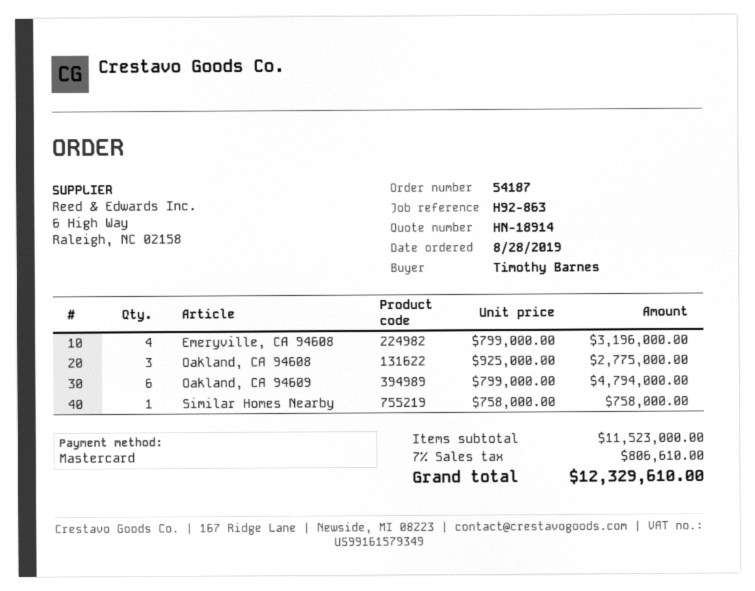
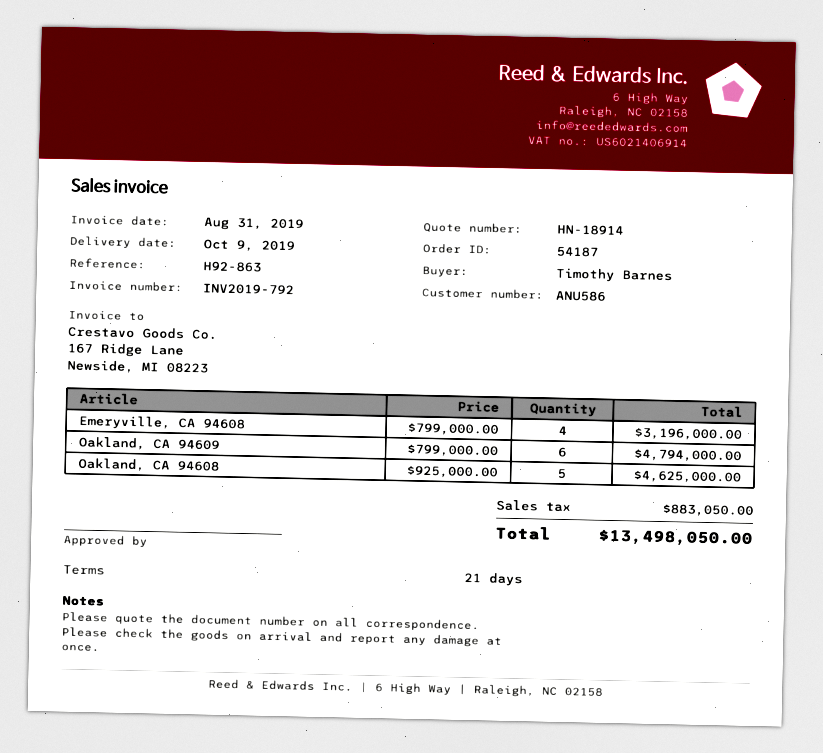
Oakland, CA 94608: 3 x 925000.00 = 2775000.00 -> 5 x 925000.00 = 4625000.00
Similar Homes Nearby: 1 x 758000.00 = 758000.00 -> none
tax: 806610.00 -> 883050.00
total: 12329610.00 -> 13498050.00

